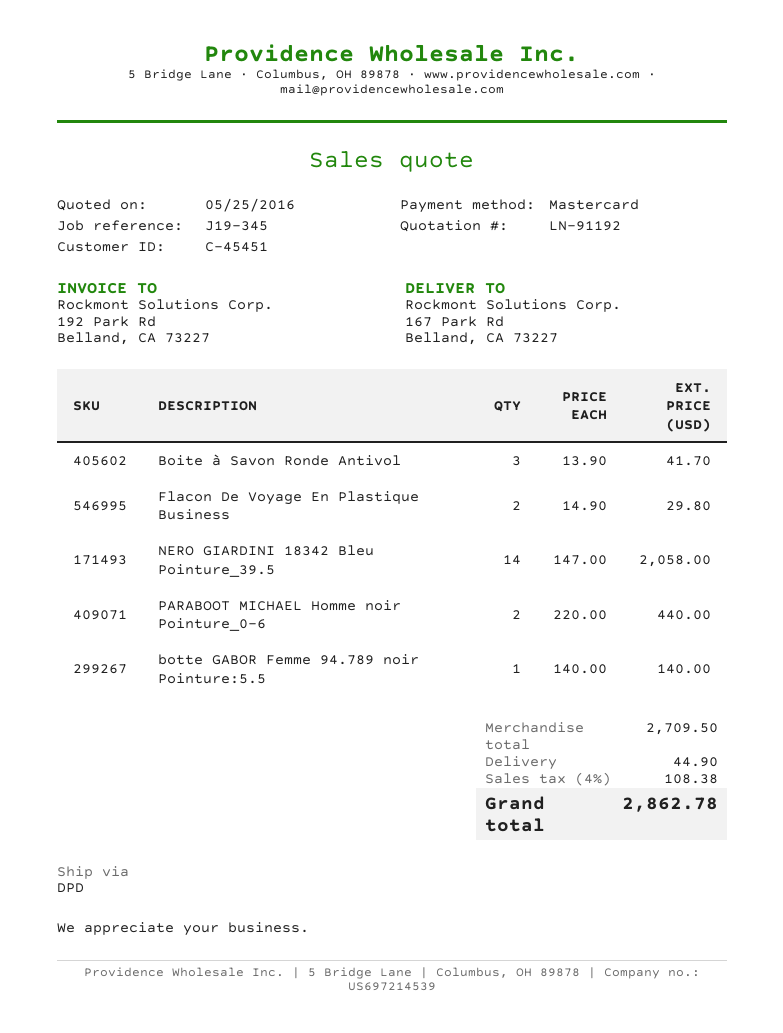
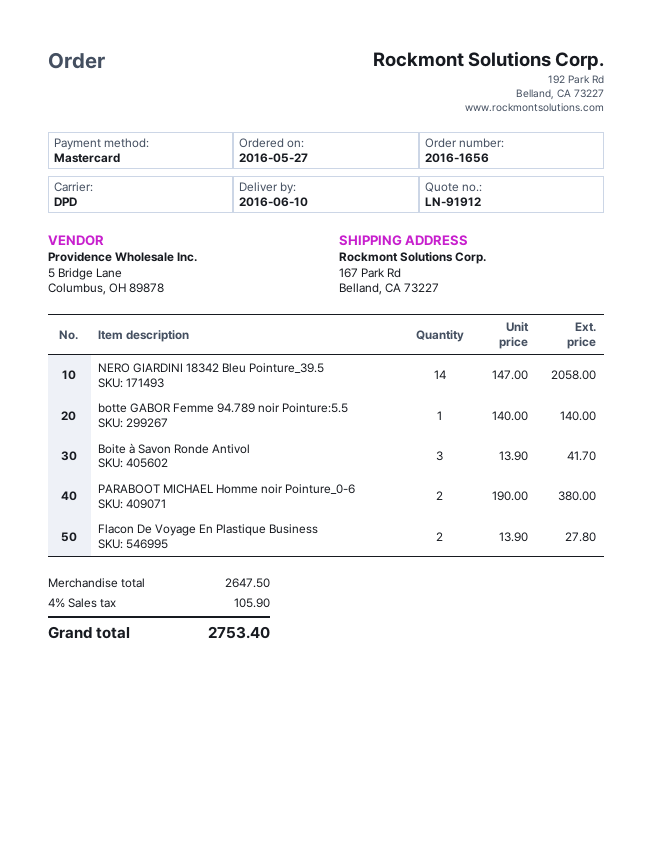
quote number: LN-91192 -> LN-91912
Flacon De Voyage En Plastique Business: 2 x 14.90 = 29.80 -> 2 x 13.90 = 27.80
PARABOOT MICHAEL Homme noir Pointure_0-6: 2 x 220.00 = 440.00 -> 2 x 190.00 = 380.00
subtotal: 2709.50 -> 2647.50
shipping: 44.90 -> none
tax: 4% = 108.38 -> 4% = 105.90
total: 2862.78 -> 2753.40

